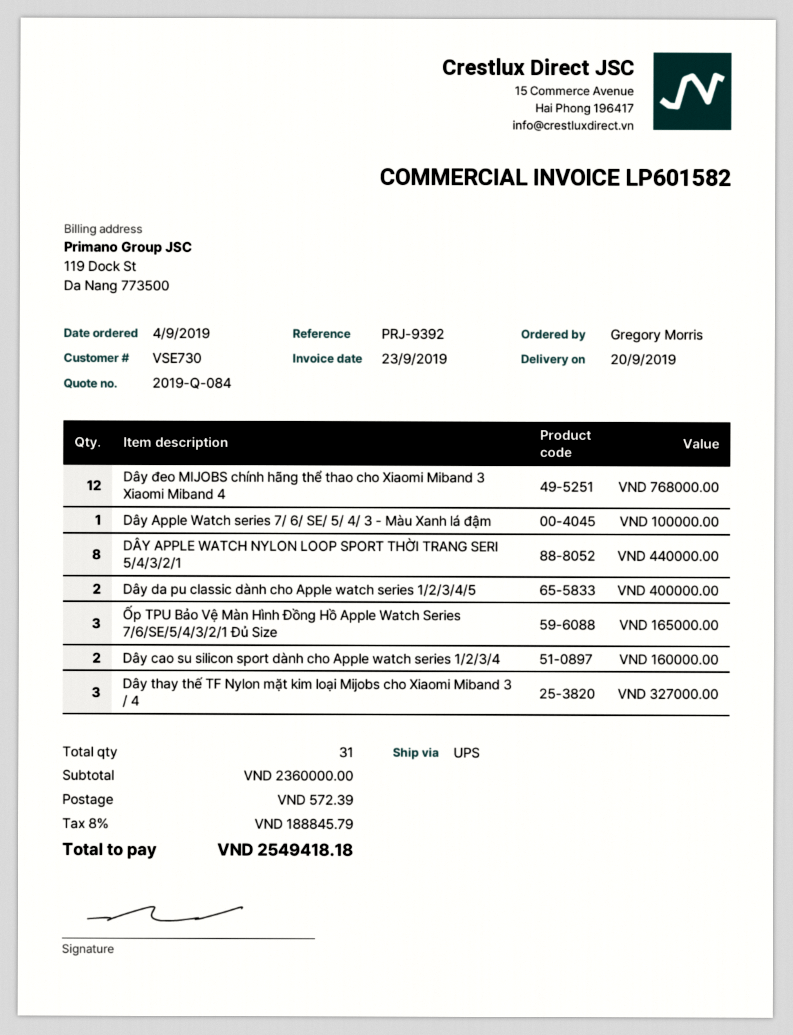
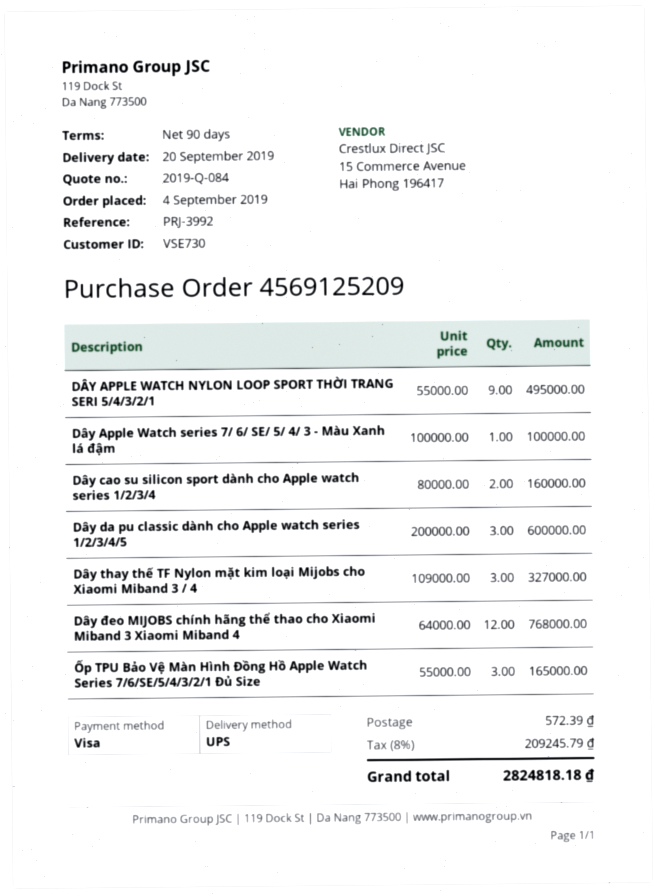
reference: PRJ-9392 -> PRJ-3992
DÂY APPLE WATCH NYLON LOOP SPORT THỜI TRANG SERI 5/4/3/2/1: 8 for 440000.00 -> 9 for 495000.00
Dây da pu classic dành cho Apple watch series 1/2/3/4/5: 2 for 400000.00 -> 3 for 600000.00
tax: 8% = 188845.79 -> 8% = 209245.79
total: 2549418.18 -> 2824818.18

